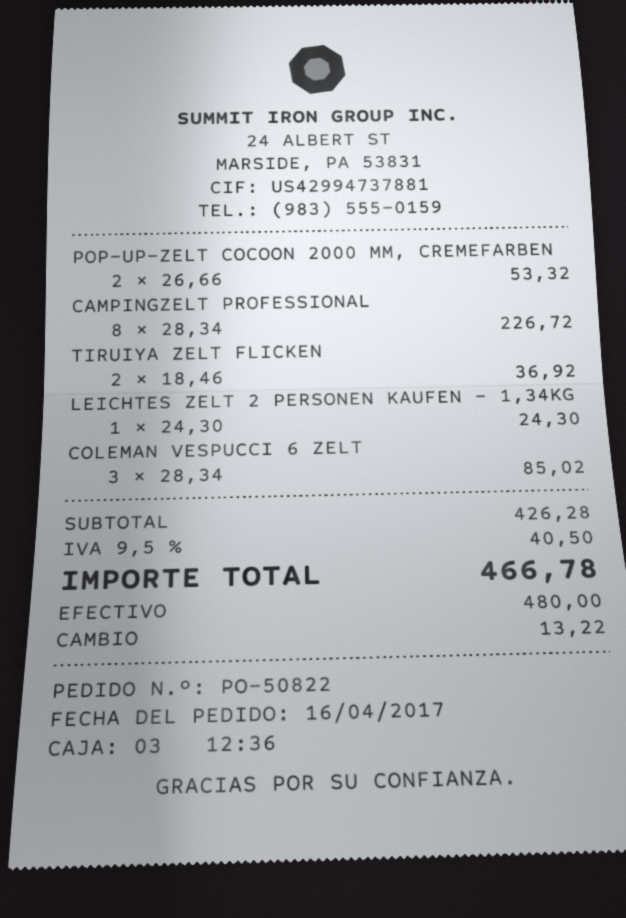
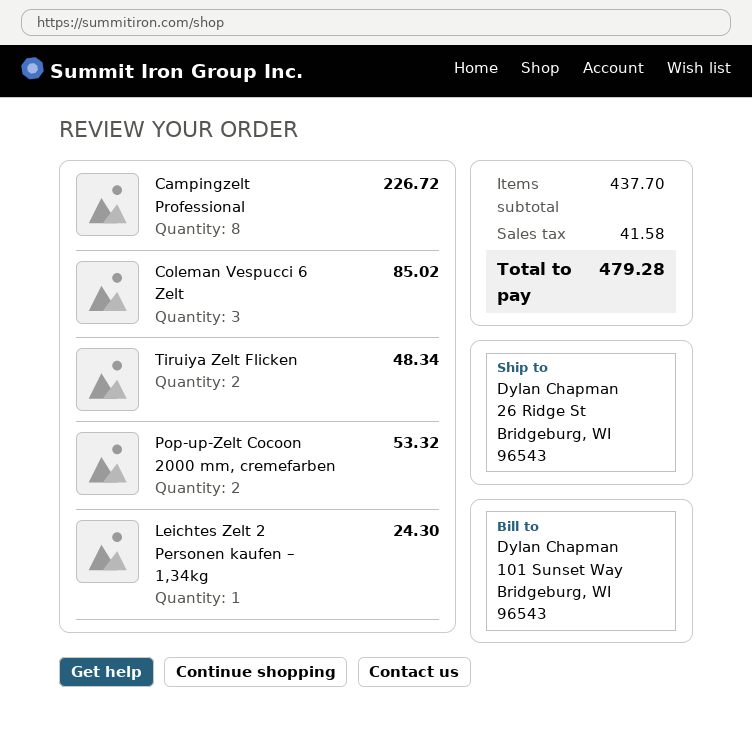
TIRUIYA ZELT FLICKEN: 2 for 36.92 -> 2 for 48.34
subtotal: 426.28 -> 437.70
tax: 40.50 -> 41.58
total: 466.78 -> 479.28

